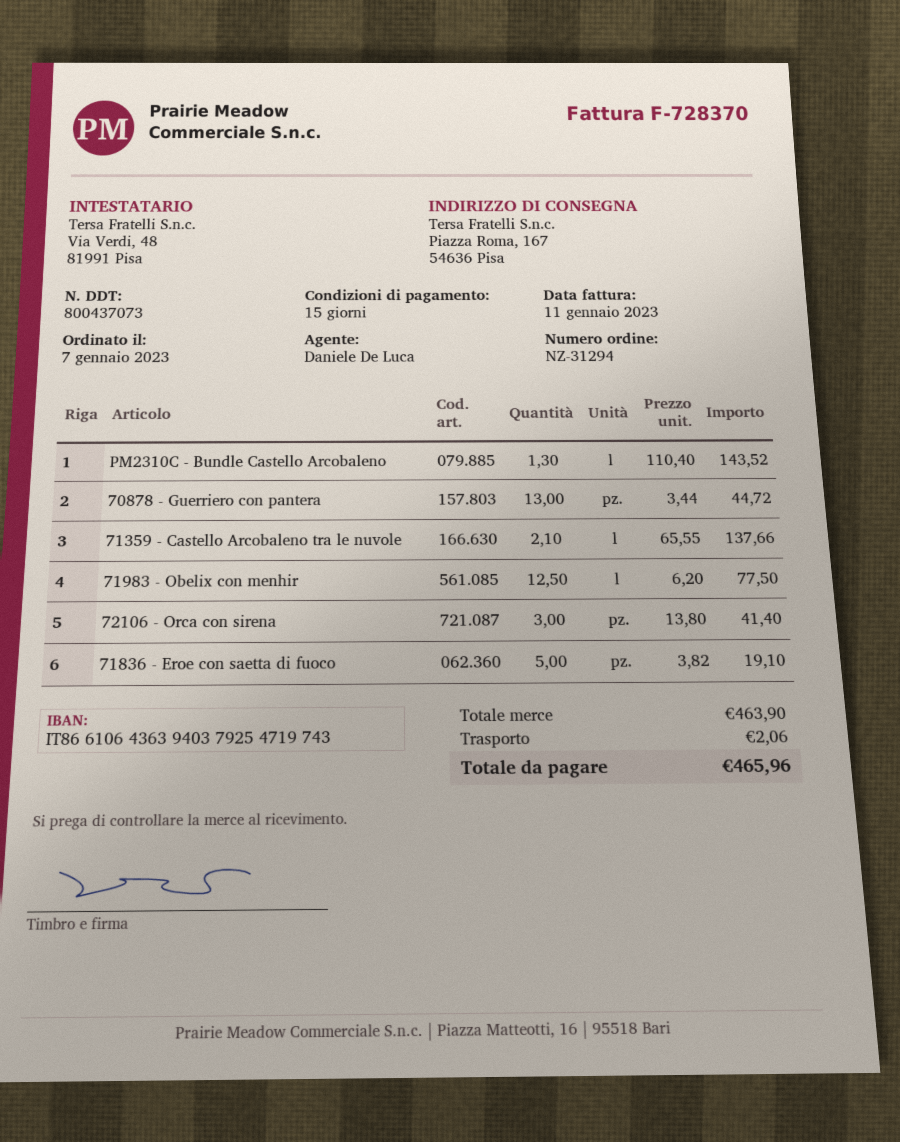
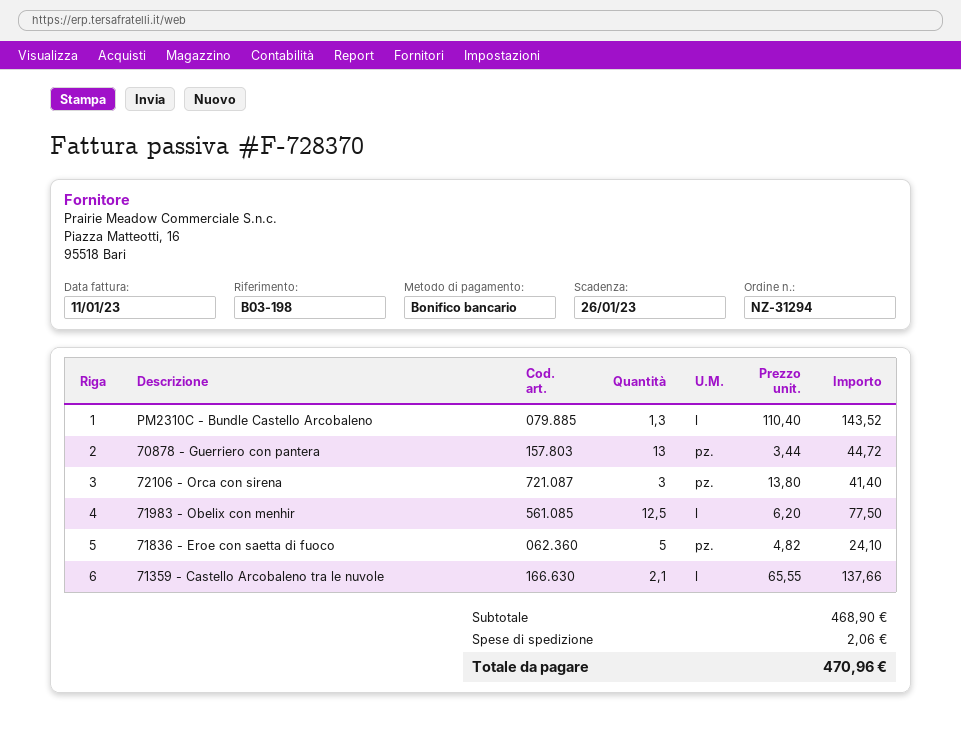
71836 - Eroe con saetta di fuoco: 5 x 3.82 = 19.10 -> 5 x 4.82 = 24.10
subtotal: 463.90 -> 468.90
total: 465.96 -> 470.96

